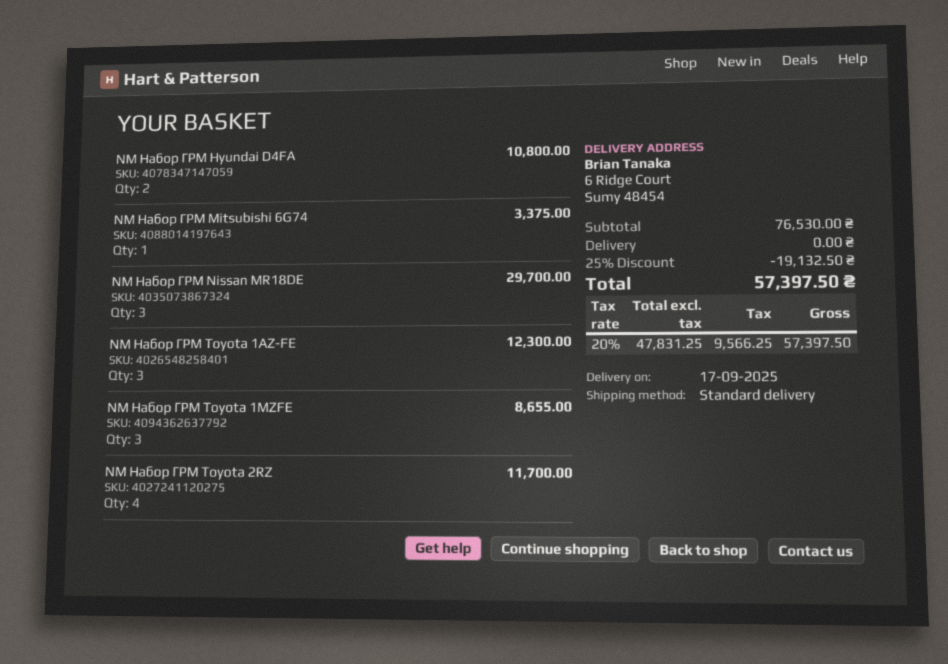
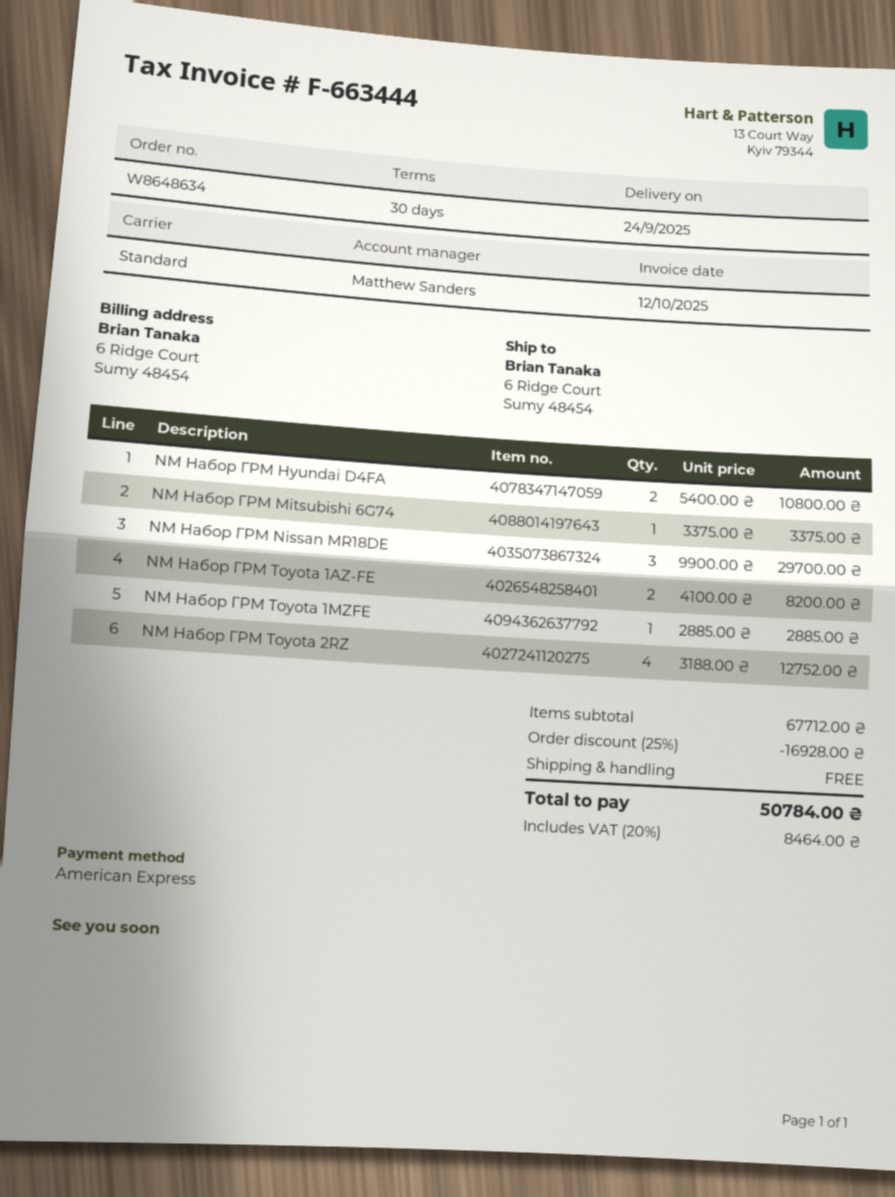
delivery date: 2025-09-17 -> 2025-09-24
NM Набор ГРМ Toyota 1AZ-FE: 3 for 12300.00 -> 2 for 8200.00
NM Набор ГРМ Toyota 1MZFE: 3 for 8655.00 -> 1 for 2885.00
NM Набор ГРМ Toyota 2RZ: 4 for 11700.00 -> 4 for 12752.00
subtotal: 76530.00 -> 67712.00
discount: 25% = 19132.50 -> 25% = 16928.00
tax: 20% = 9566.25 -> 20% = 8464.00
total: 57397.50 -> 50784.00

